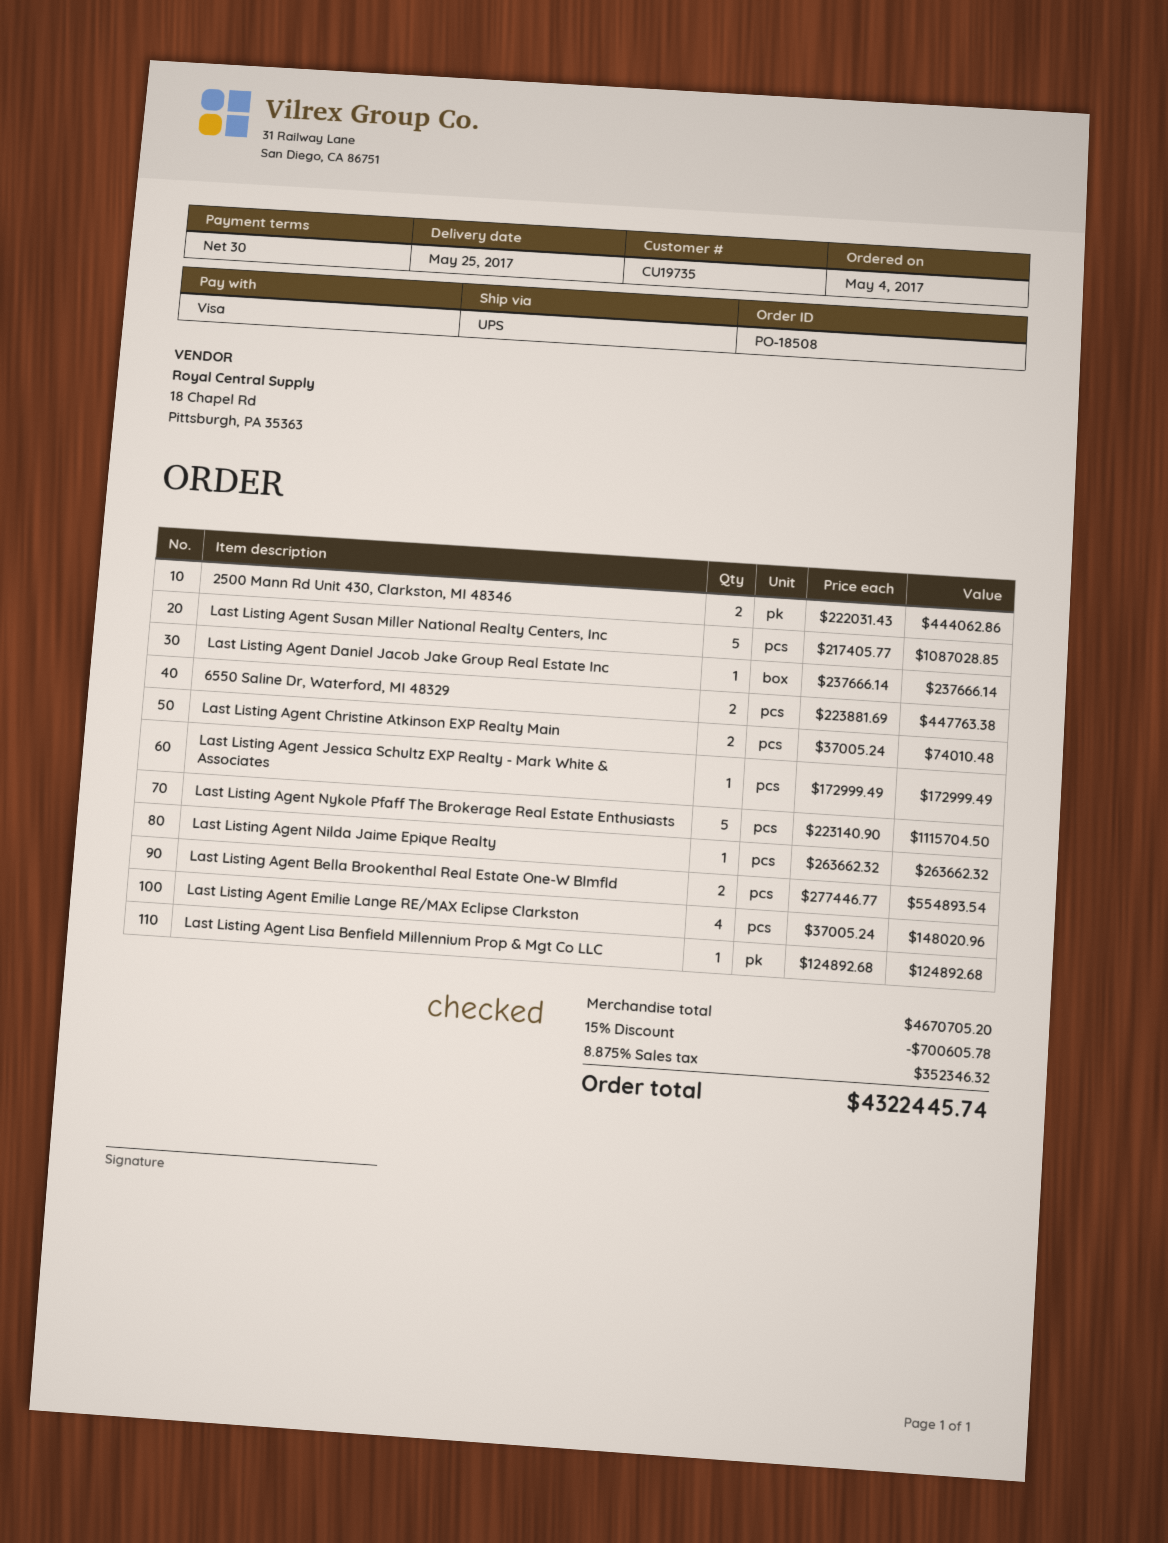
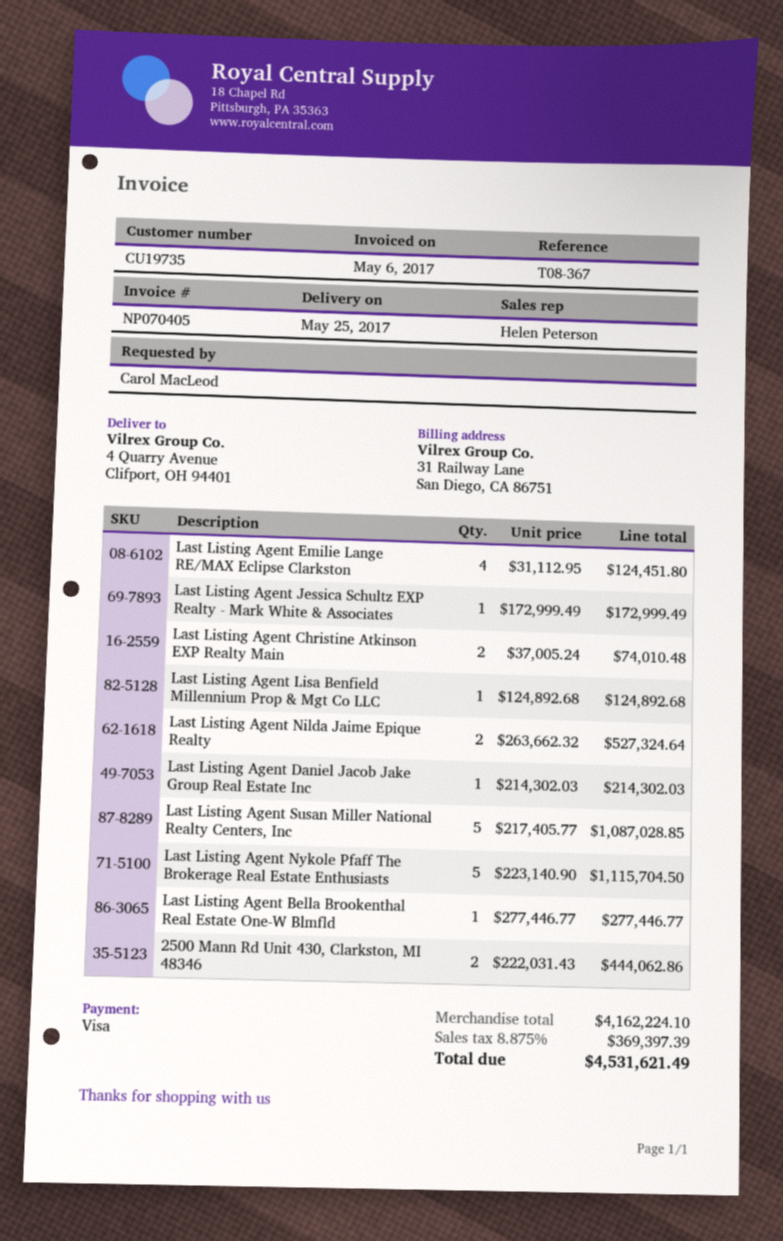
Last Listing Agent Daniel Jacob Jake Group Real Estate Inc: 1 x 237666.14 = 237666.14 -> 1 x 214302.03 = 214302.03
6550 Saline Dr, Waterford, MI 48329: 2 x 223881.69 = 447763.38 -> none
Last Listing Agent Nilda Jaime Epique Realty: 1 x 263662.32 = 263662.32 -> 2 x 263662.32 = 527324.64
Last Listing Agent Bella Brookenthal Real Estate One-W Blmfld: 2 x 277446.77 = 554893.54 -> 1 x 277446.77 = 277446.77
Last Listing Agent Emilie Lange RE/MAX Eclipse Clarkston: 4 x 37005.24 = 148020.96 -> 4 x 31112.95 = 124451.80
subtotal: 4670705.20 -> 4162224.10
discount: 15% = 700605.78 -> none
tax: 8.875% = 352346.32 -> 8.875% = 369397.39
total: 4322445.74 -> 4531621.49

